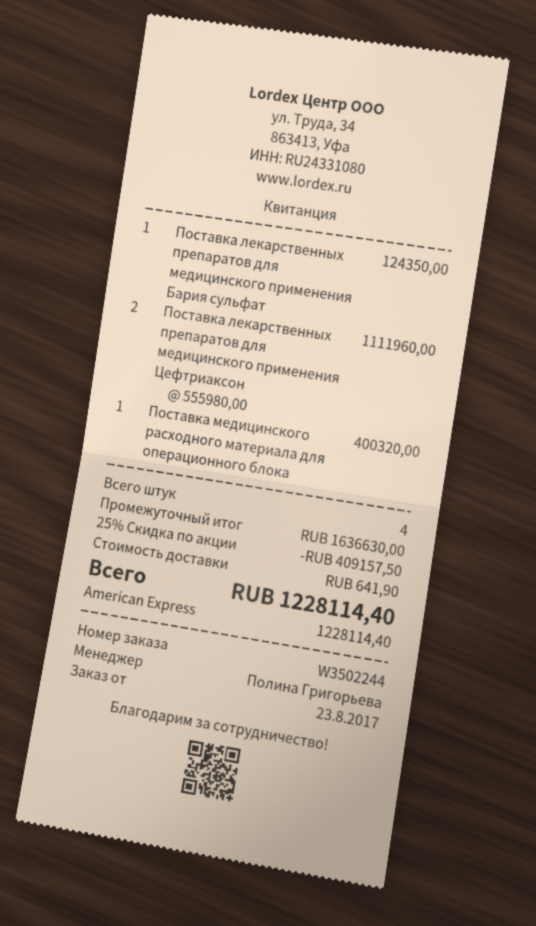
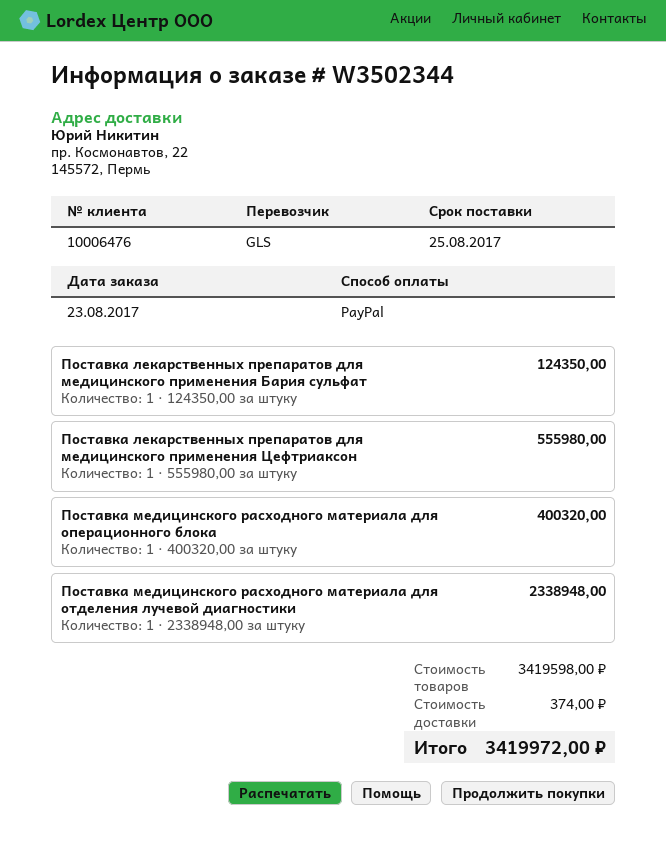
order number: W3502244 -> W3502344
payment method: American Express -> PayPal
Поставка лекарственных препаратов для медицинского применения Цефтриаксон: 2 x 555980.00 = 1111960.00 -> 1 x 555980.00 = 555980.00
Поставка медицинского расходного материала для отделения лучевой диагностики: none -> 1 x 2338948.00 = 2338948.00
subtotal: 1636630.00 -> 3419598.00
discount: 25% = 409157.50 -> none
shipping: 641.90 -> 374.00
total: 1228114.40 -> 3419972.00

